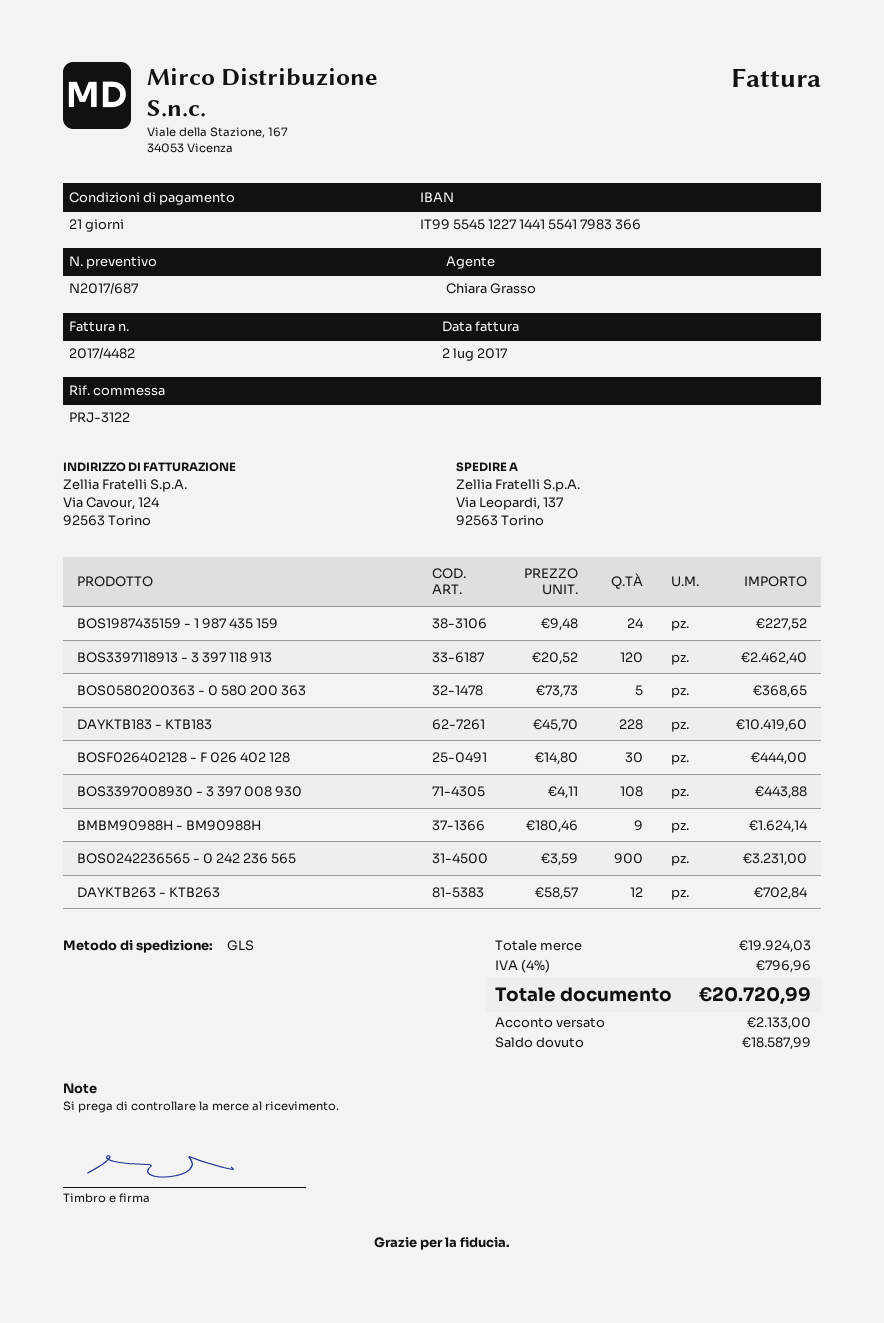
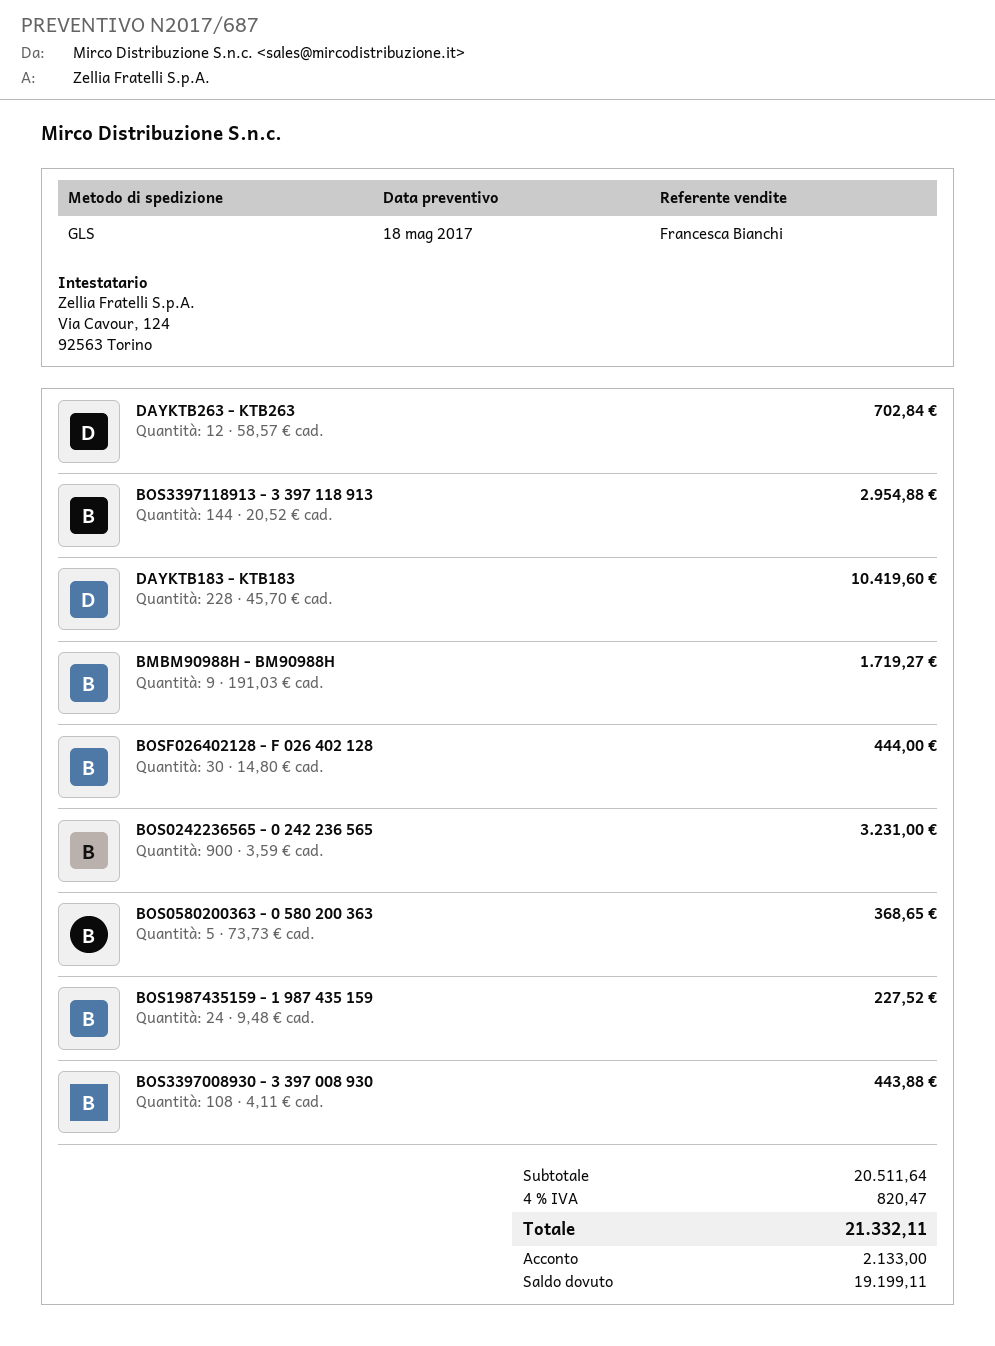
sales rep: Chiara Grasso -> Francesca Bianchi
BOS3397118913 - 3 397 118 913: 120 x 20.52 = 2462.40 -> 144 x 20.52 = 2954.88
BMBM90988H - BM90988H: 9 x 180.46 = 1624.14 -> 9 x 191.03 = 1719.27
subtotal: 19924.03 -> 20511.64
tax: 4% = 796.96 -> 4% = 820.47
total: 20720.99 -> 21332.11
balance: 18587.99 -> 19199.11

